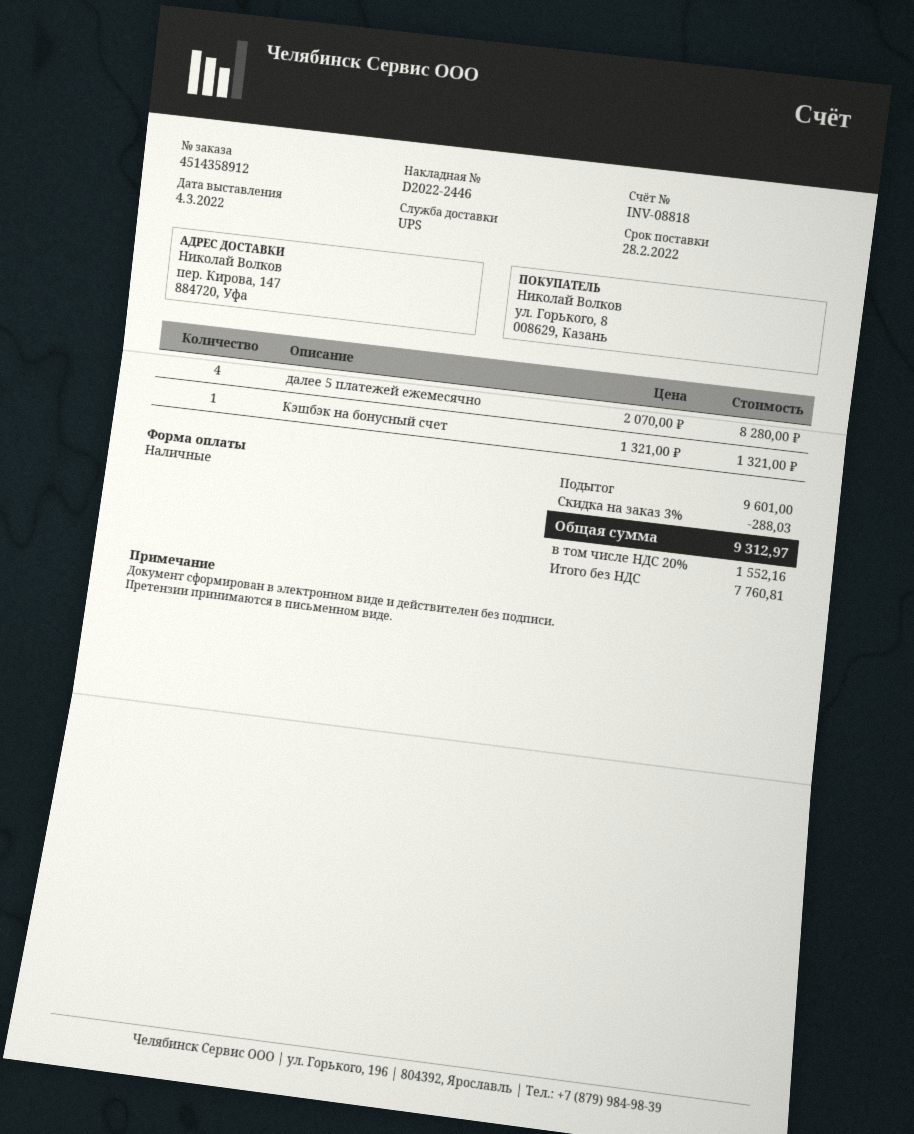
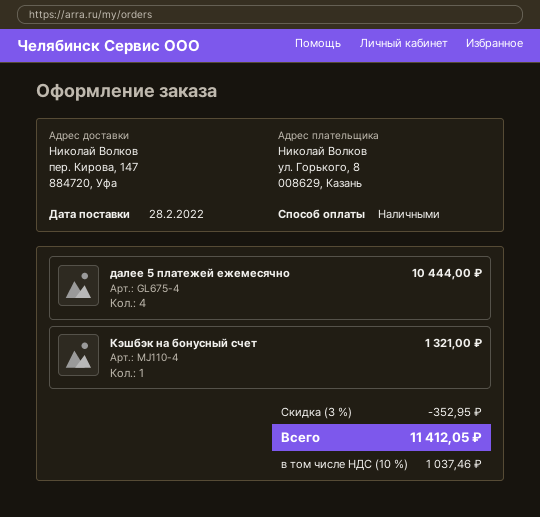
далее 5 платежей ежемесячно: 4 for 8280.00 -> 4 for 10444.00
discount: 3% = 288.03 -> 3% = 352.95
tax: 20% = 1552.16 -> 10% = 1037.46
total: 9312.97 -> 11412.05

